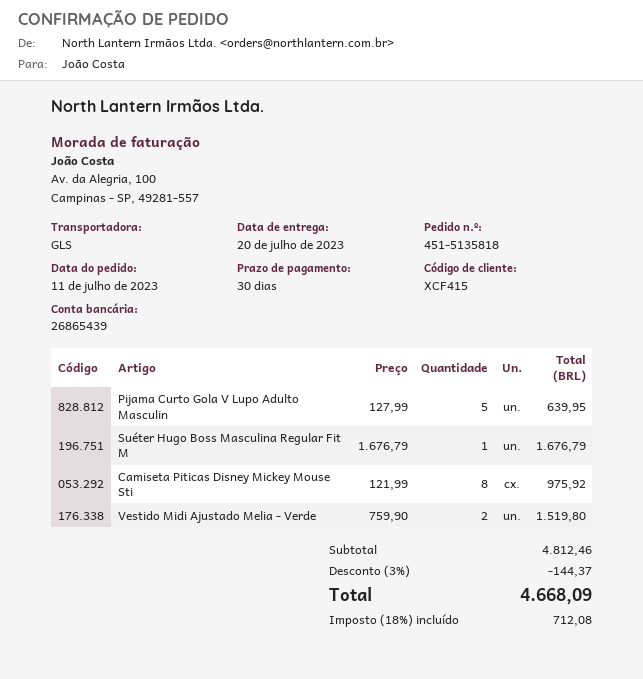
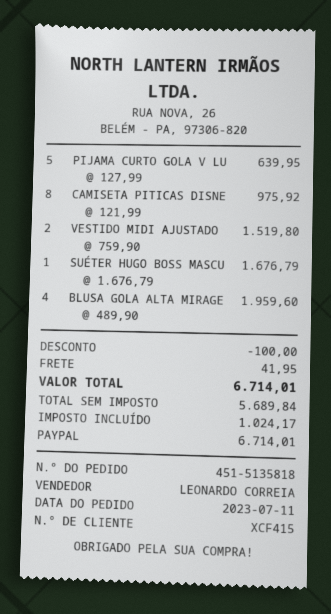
BLUSA GOLA ALTA MIRAGE: none -> 4 x 489.90 = 1959.60
discount: 144.37 -> 100.00
shipping: none -> 41.95
tax: 712.08 -> 1024.17
total: 4668.09 -> 6714.01

